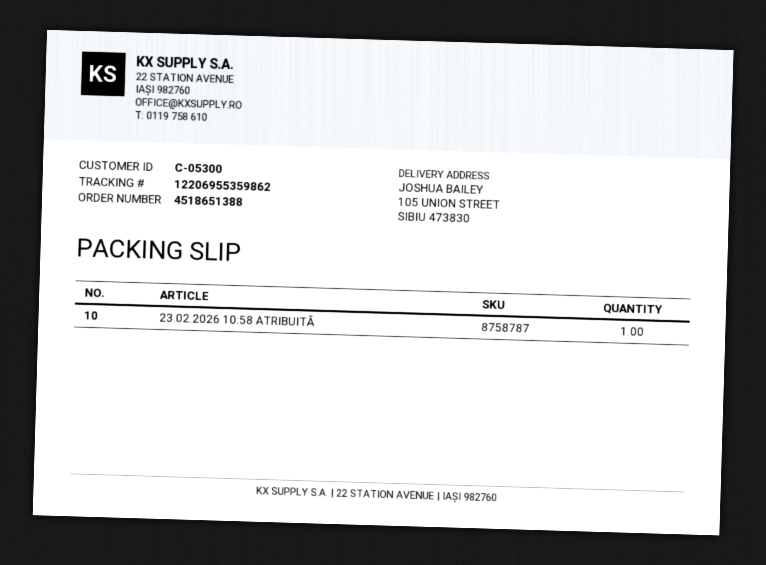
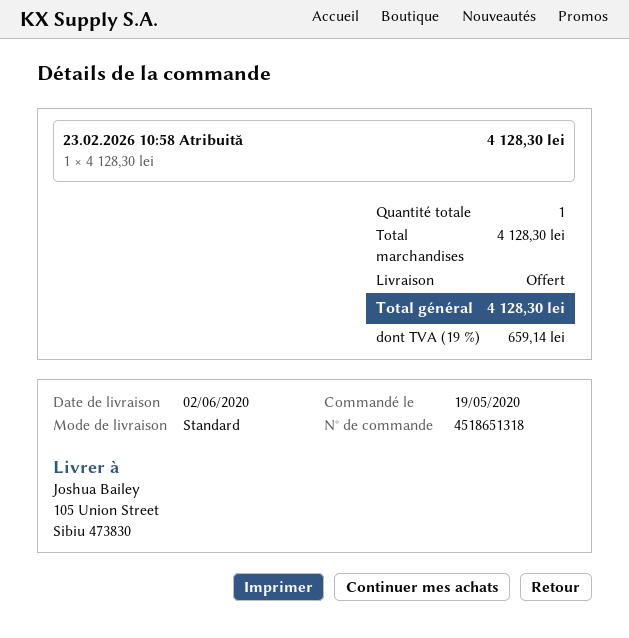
order number: 4518651388 -> 4518651318

